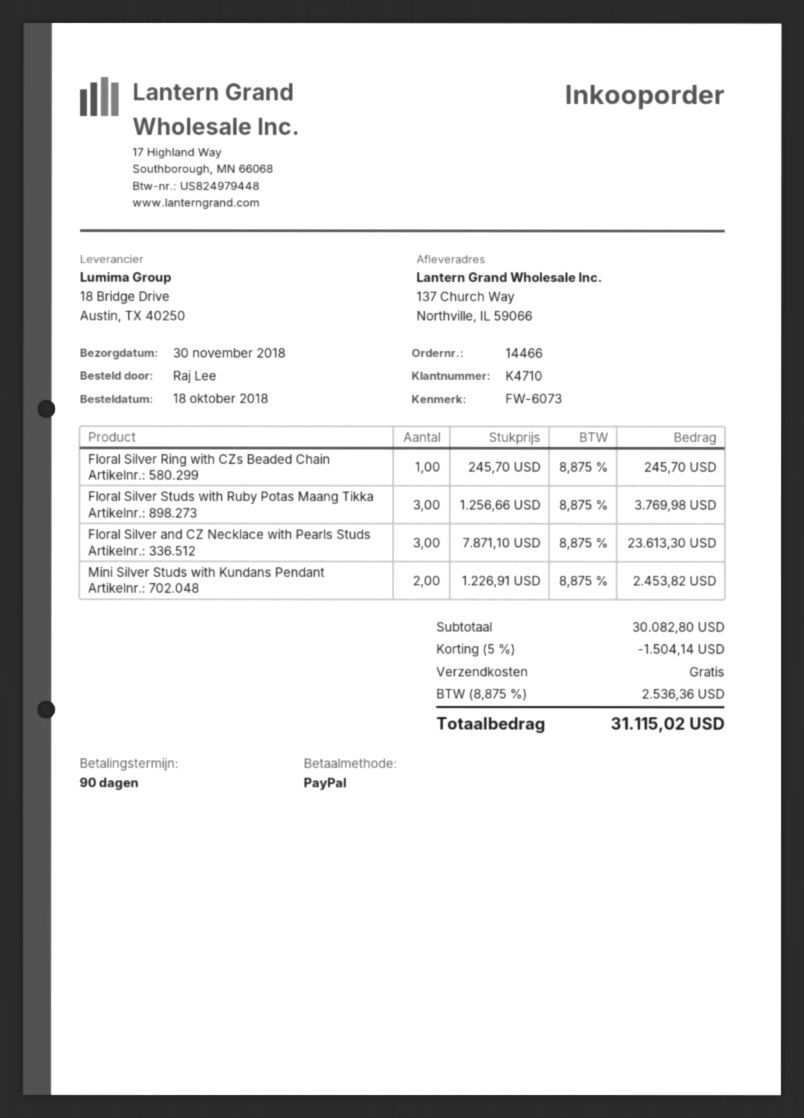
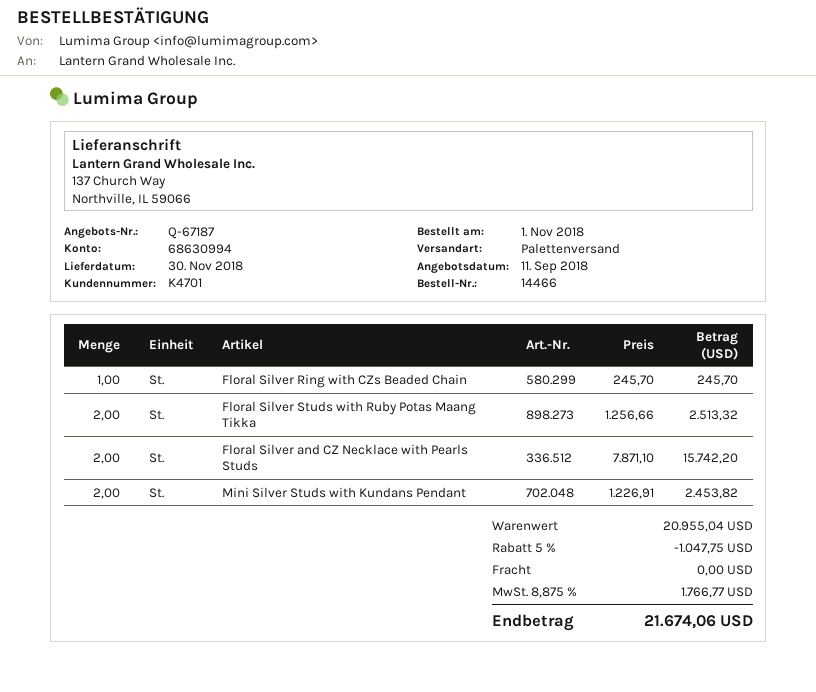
order date: 2018-10-18 -> 2018-11-01
customer number: K4710 -> K4701
Floral Silver Studs with Ruby Potas Maang Tikka: 3 x 1256.66 = 3769.98 -> 2 x 1256.66 = 2513.32
Floral Silver and CZ Necklace with Pearls Studs: 3 x 7871.10 = 23613.30 -> 2 x 7871.10 = 15742.20
subtotal: 30082.80 -> 20955.04
discount: 5% = 1504.14 -> 5% = 1047.75
tax: 8.875% = 2536.36 -> 8.875% = 1766.77
total: 31115.02 -> 21674.06

